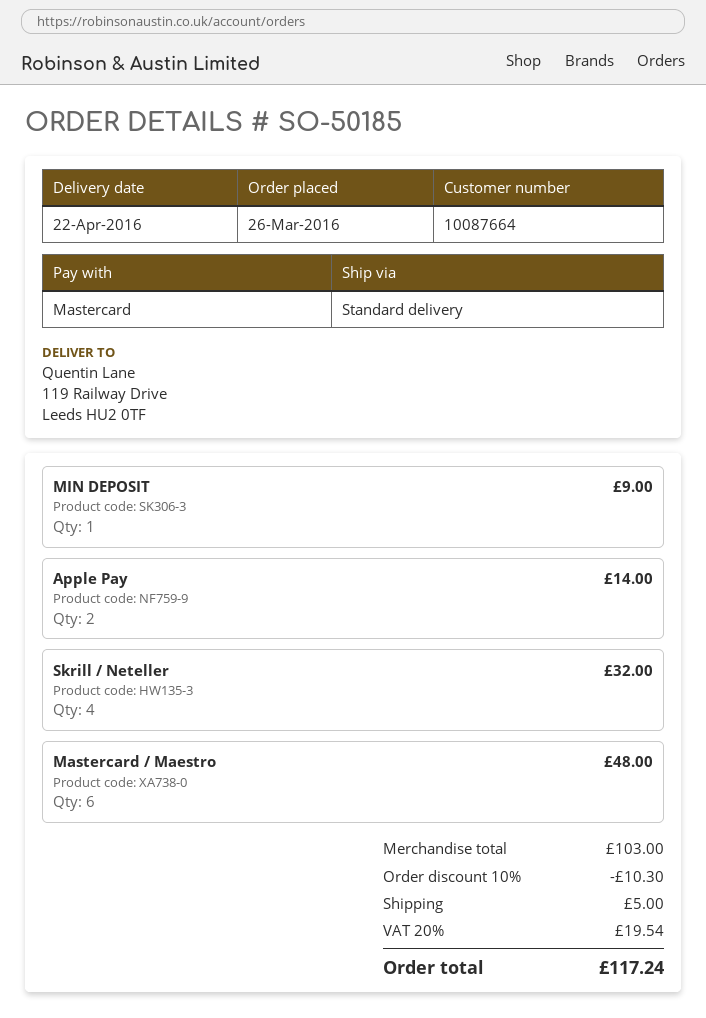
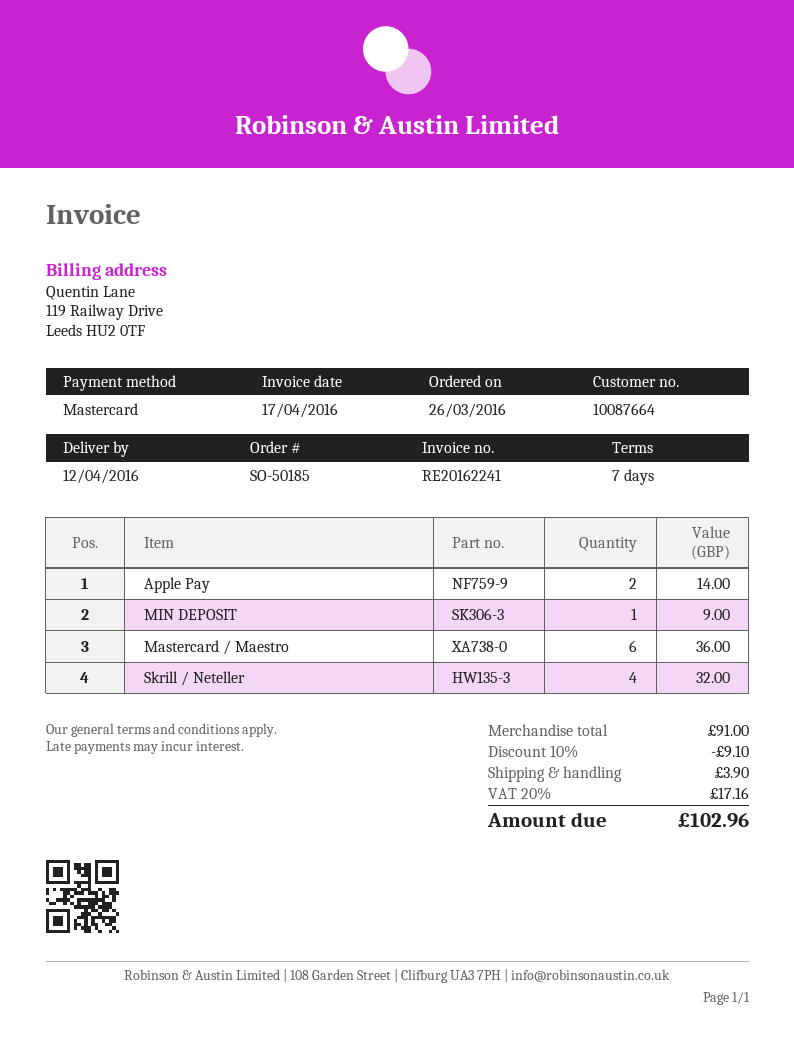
delivery date: 2016-04-22 -> 2016-04-12
Mastercard / Maestro: 6 for 48.00 -> 6 for 36.00
subtotal: 103.00 -> 91.00
discount: 10% = 10.30 -> 10% = 9.10
shipping: 5.00 -> 3.90
tax: 20% = 19.54 -> 20% = 17.16
total: 117.24 -> 102.96

